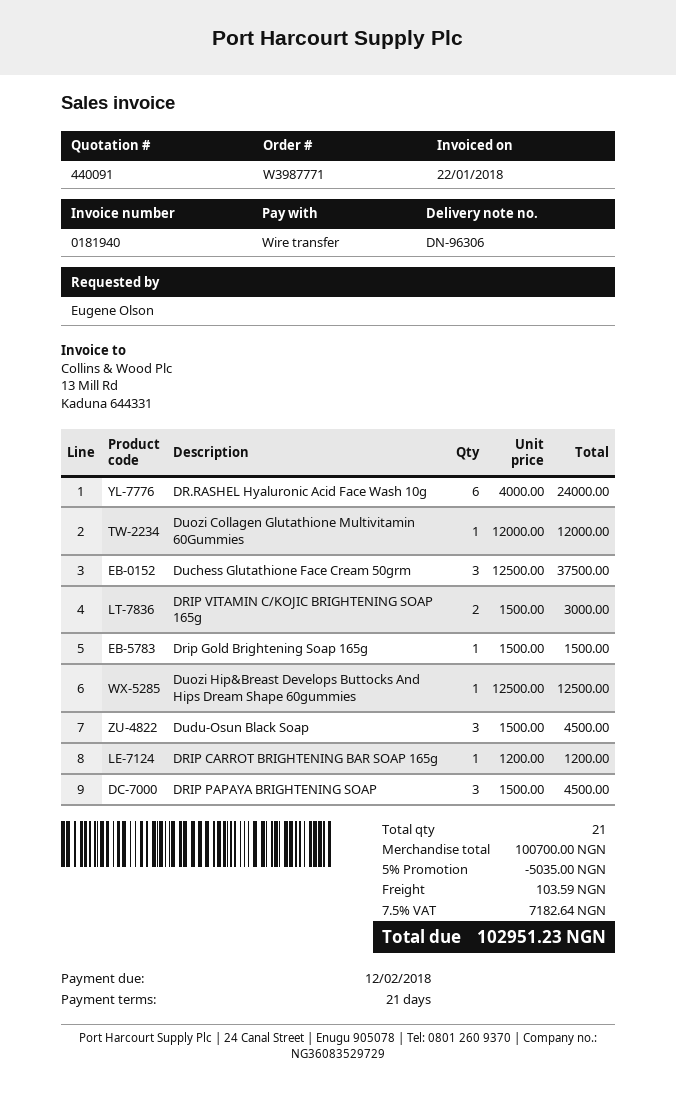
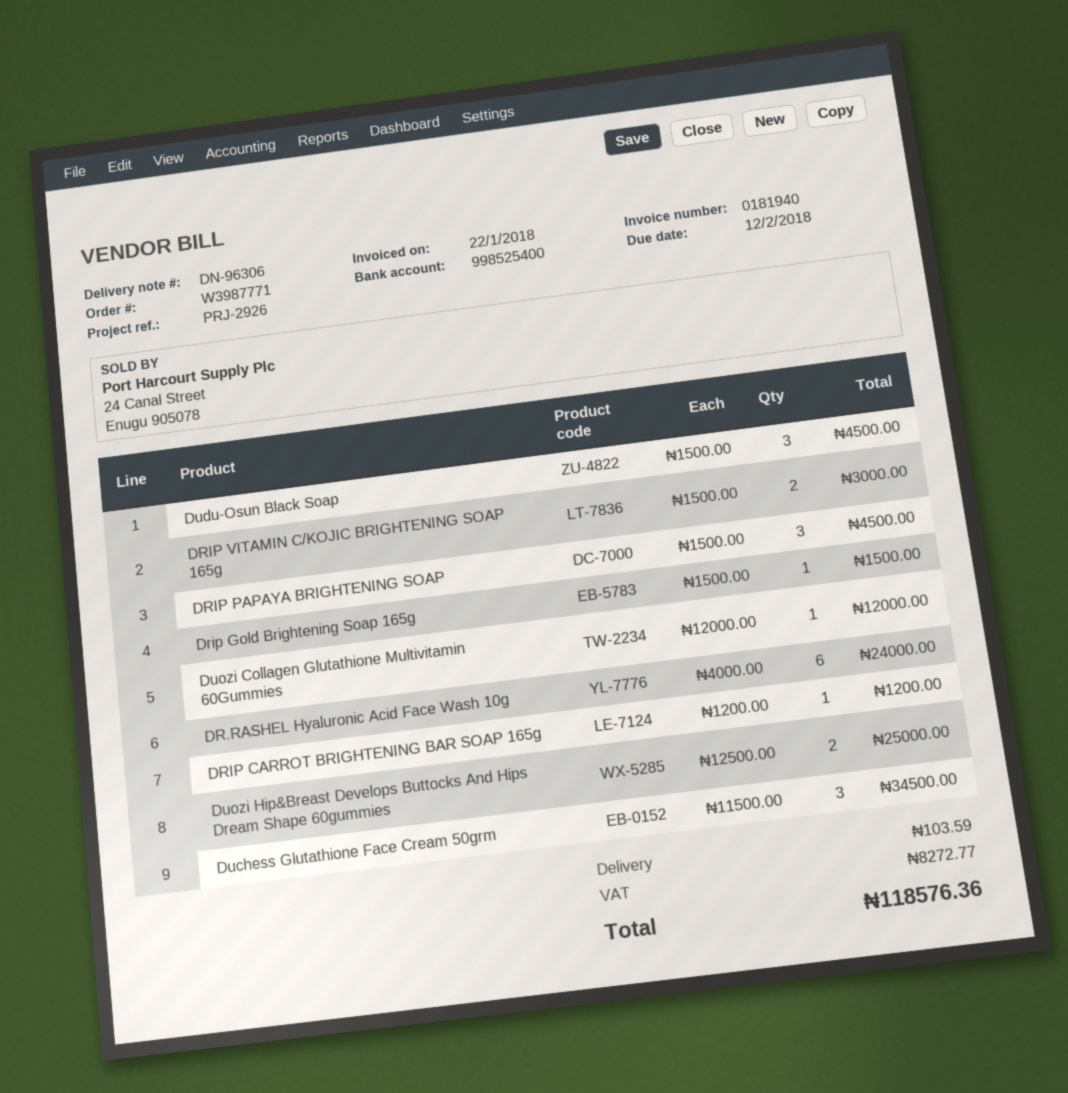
Duchess Glutathione Face Cream 50grm: 3 x 12500.00 = 37500.00 -> 3 x 11500.00 = 34500.00
Duozi Hip&Breast Develops Buttocks And Hips Dream Shape 60gummies: 1 x 12500.00 = 12500.00 -> 2 x 12500.00 = 25000.00
discount: 5% = 5035.00 -> none
tax: 7182.64 -> 8272.77
total: 102951.23 -> 118576.36

